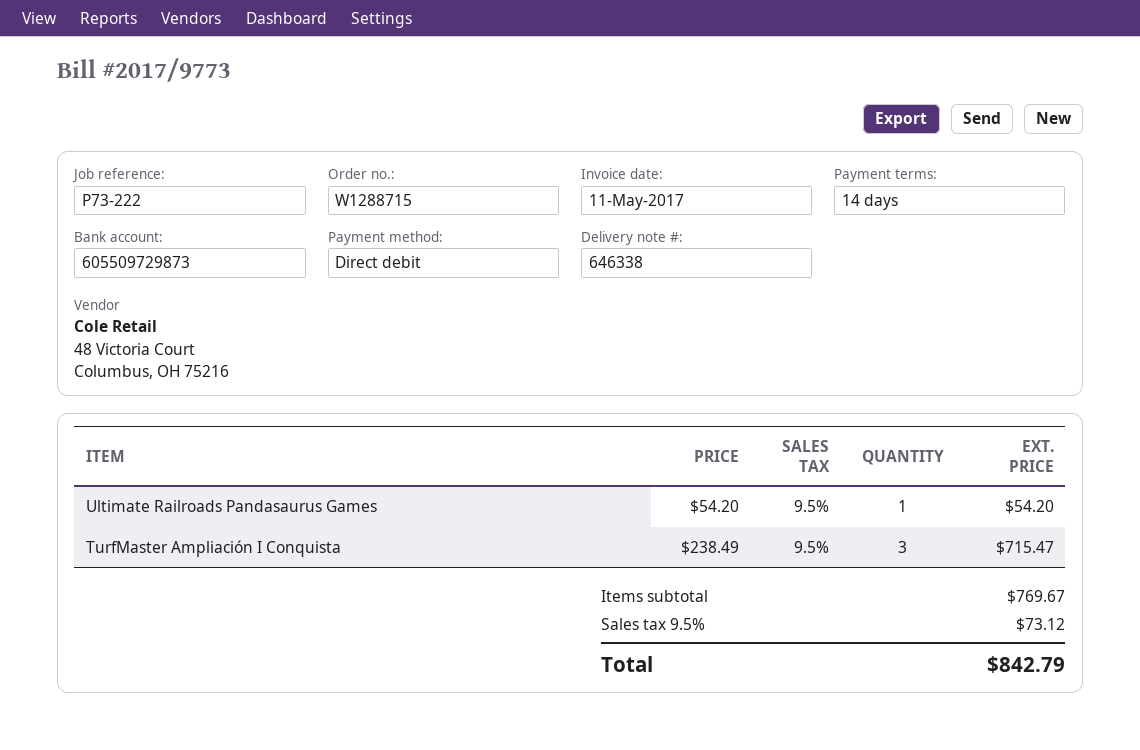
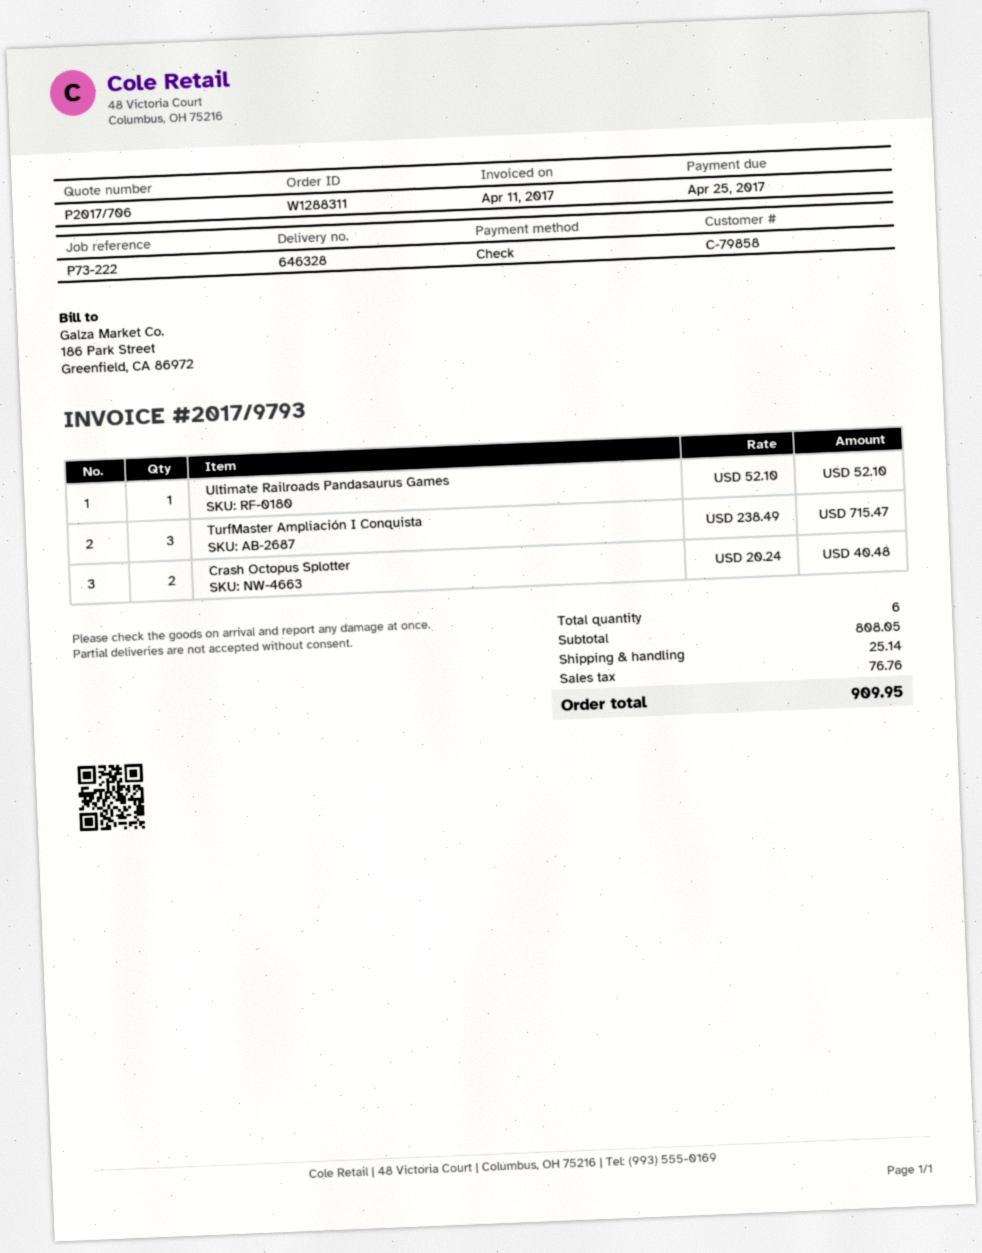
order number: W1288715 -> W1288311
delivery note number: 646338 -> 646328
invoice number: 2017/9773 -> 2017/9793
invoice date: 2017-05-11 -> 2017-04-11
payment method: direct debit -> cheque
Ultimate Railroads Pandasaurus Games: 1 x 54.20 = 54.20 -> 1 x 52.10 = 52.10
Crash Octopus Splotter: none -> 2 x 20.24 = 40.48
subtotal: 769.67 -> 808.05
shipping: none -> 25.14
tax: 73.12 -> 76.76
total: 842.79 -> 909.95

